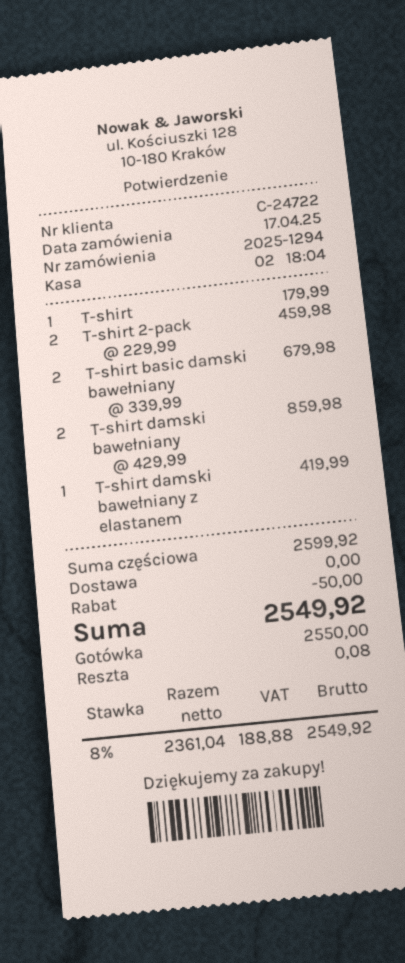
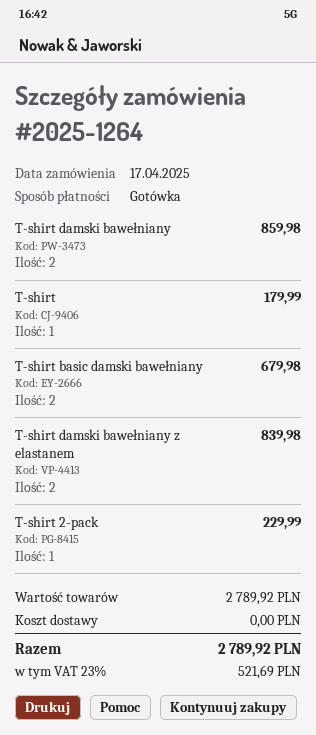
order number: 2025-1294 -> 2025-1264
T-shirt 2-pack: 2 for 459.98 -> 1 for 229.99
T-shirt damski bawełniany z elastanem: 1 for 419.99 -> 2 for 839.98
subtotal: 2599.92 -> 2789.92
discount: 50.00 -> none
tax: 8% = 188.88 -> 23% = 521.69
total: 2549.92 -> 2789.92

